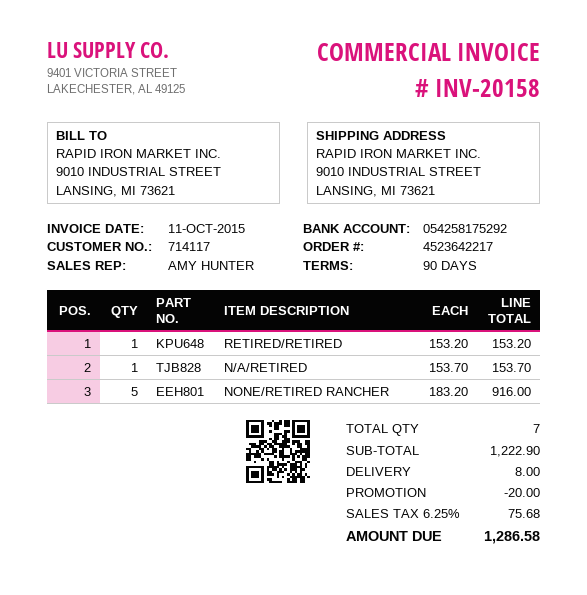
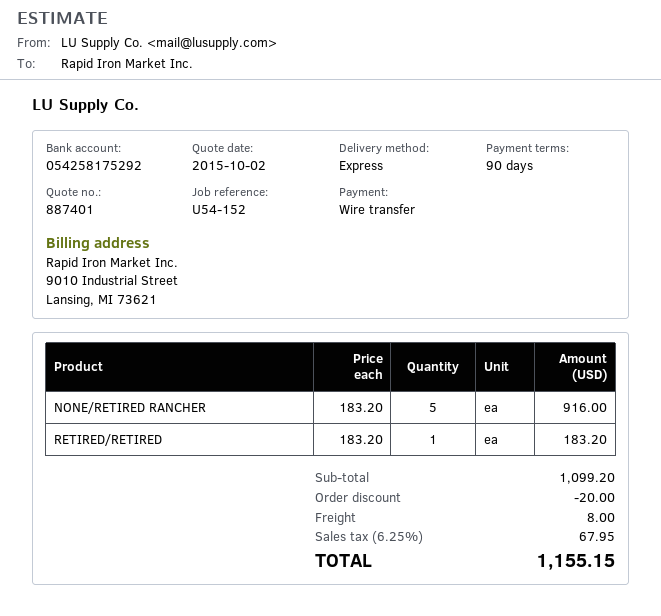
RETIRED/RETIRED: 1 x 153.20 = 153.20 -> 1 x 183.20 = 183.20
N/A/RETIRED: 1 x 153.70 = 153.70 -> none
subtotal: 1222.90 -> 1099.20
tax: 6.25% = 75.68 -> 6.25% = 67.95
total: 1286.58 -> 1155.15

